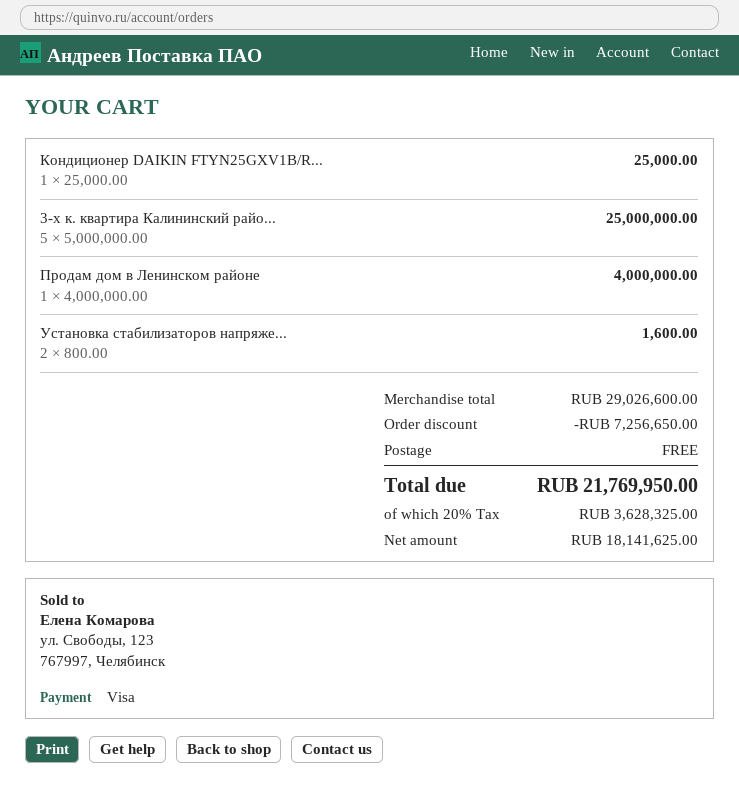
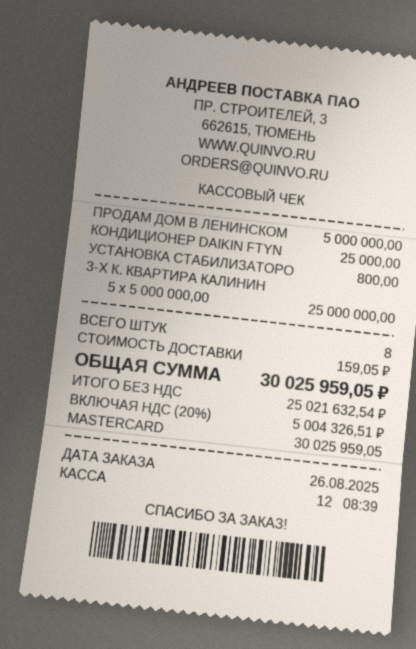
payment method: Visa -> Mastercard
Продам дом в Ленинском районе: 1 x 4000000.00 = 4000000.00 -> 1 x 5000000.00 = 5000000.00
Установка стабилизаторов напряже...: 2 x 800.00 = 1600.00 -> 1 x 800.00 = 800.00
discount: 7256650.00 -> none
shipping: 0.00 -> 159.05
net: 18141625.00 -> 25021632.54
tax: 20% = 3628325.00 -> 20% = 5004326.51
total: 21769950.00 -> 30025959.05

